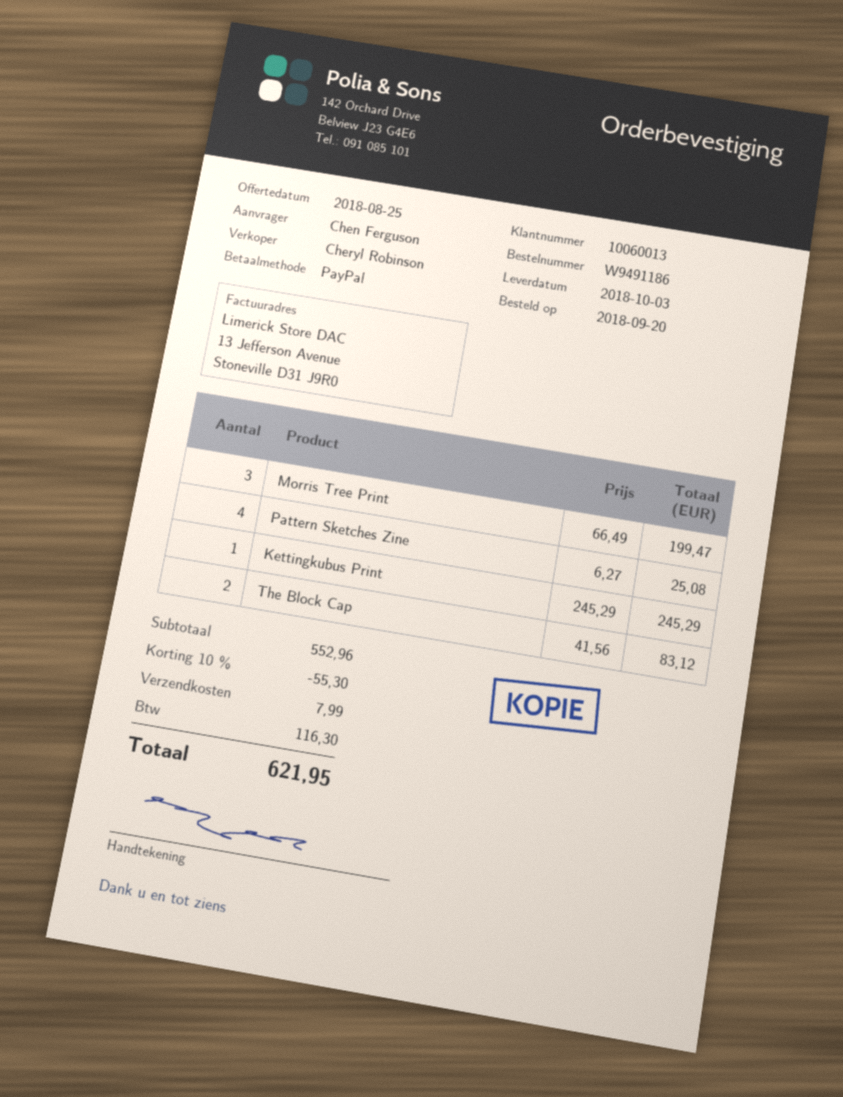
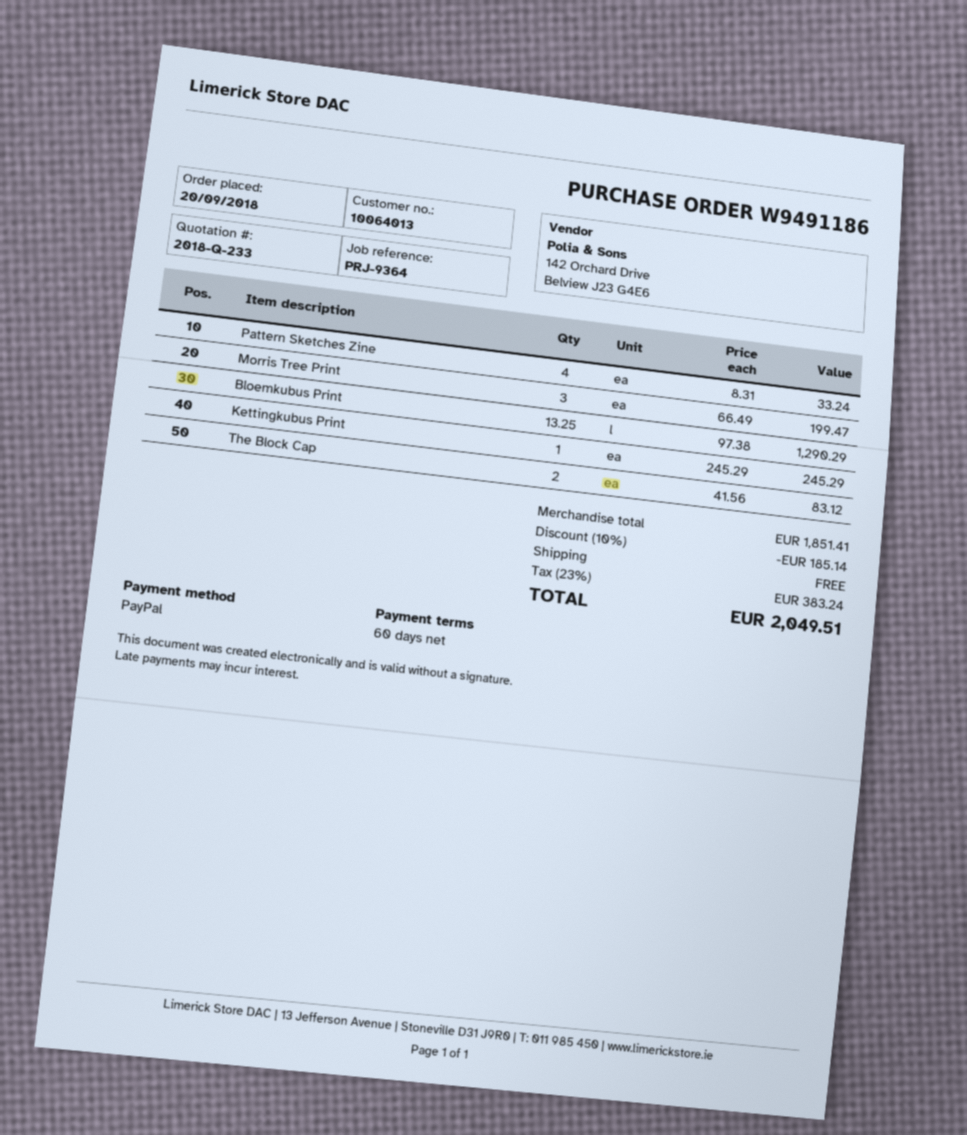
customer number: 10060013 -> 10064013
Pattern Sketches Zine: 4 x 6.27 = 25.08 -> 4 x 8.31 = 33.24
Bloemkubus Print: none -> 13.25 x 97.38 = 1290.29
subtotal: 552.96 -> 1851.41
discount: 10% = 55.30 -> 10% = 185.14
shipping: 7.99 -> 0.00
tax: 116.30 -> 383.24
total: 621.95 -> 2049.51

